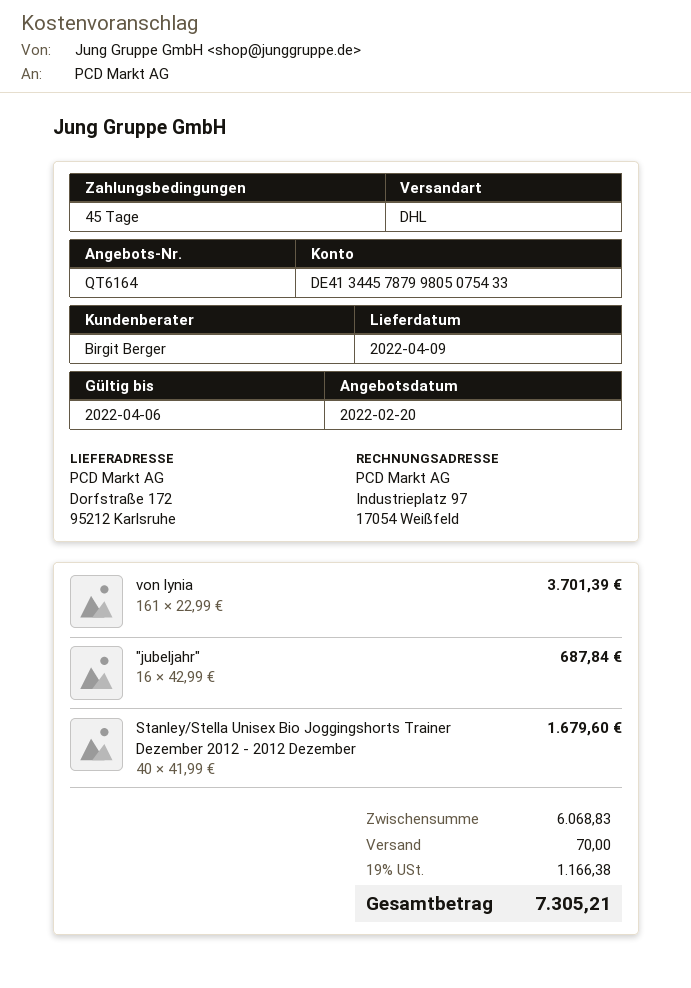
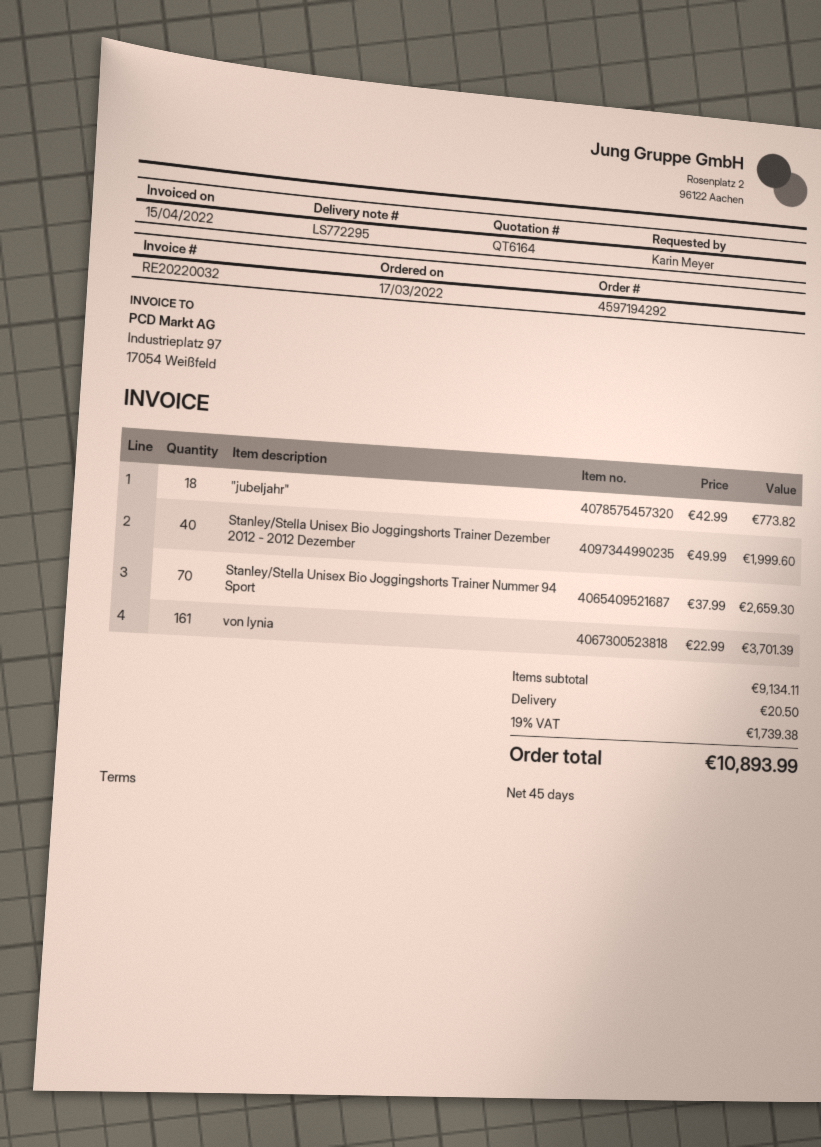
"jubeljahr": 16 x 42.99 = 687.84 -> 18 x 42.99 = 773.82
Stanley/Stella Unisex Bio Joggingshorts Trainer Dezember 2012 - 2012 Dezember: 40 x 41.99 = 1679.60 -> 40 x 49.99 = 1999.60
Stanley/Stella Unisex Bio Joggingshorts Trainer Nummer 94 Sport: none -> 70 x 37.99 = 2659.30
subtotal: 6068.83 -> 9134.11
shipping: 70.00 -> 20.50
tax: 19% = 1166.38 -> 19% = 1739.38
total: 7305.21 -> 10893.99

